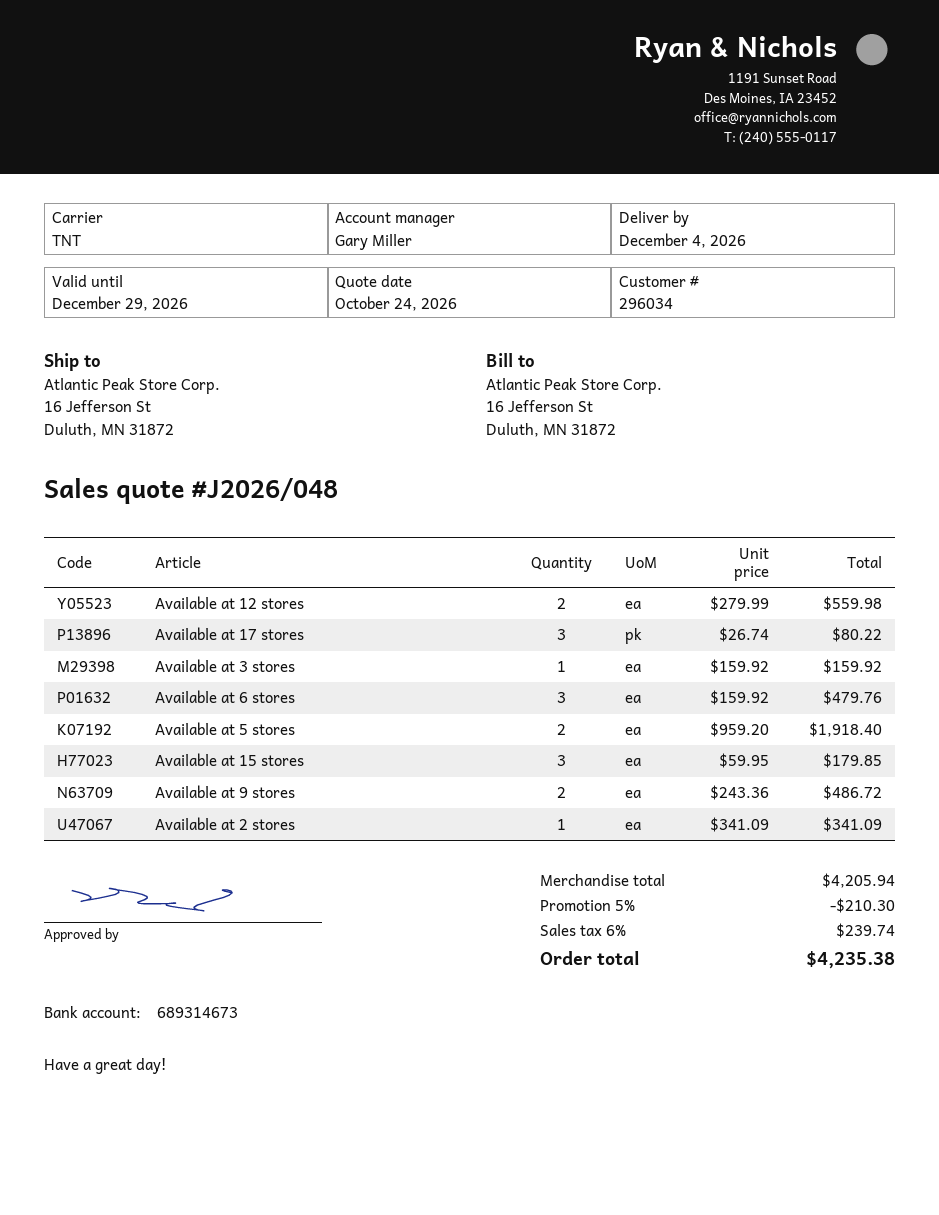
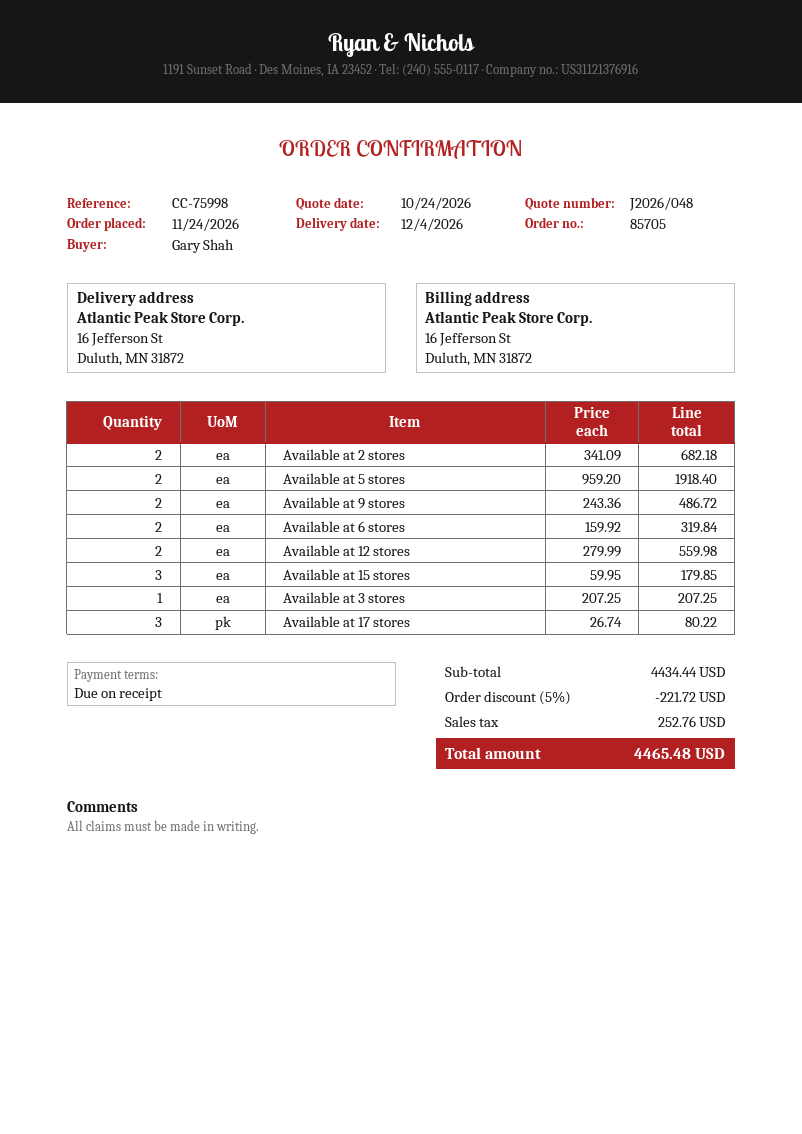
Available at 3 stores: 1 x 159.92 = 159.92 -> 1 x 207.25 = 207.25
Available at 6 stores: 3 x 159.92 = 479.76 -> 2 x 159.92 = 319.84
Available at 2 stores: 1 x 341.09 = 341.09 -> 2 x 341.09 = 682.18
subtotal: 4205.94 -> 4434.44
discount: 5% = 210.30 -> 5% = 221.72
tax: 239.74 -> 252.76
total: 4235.38 -> 4465.48

